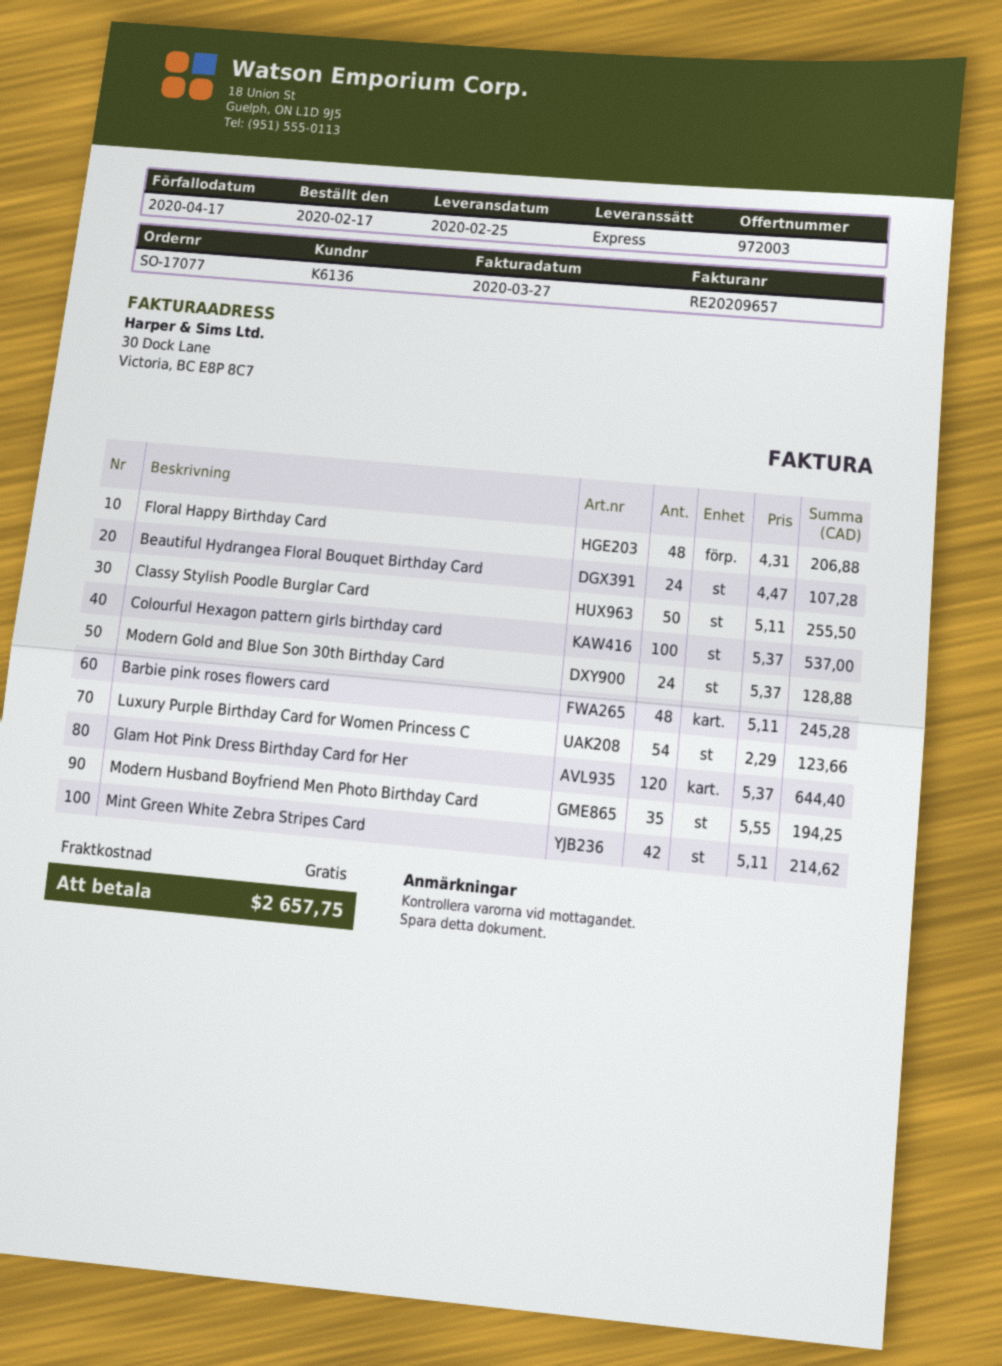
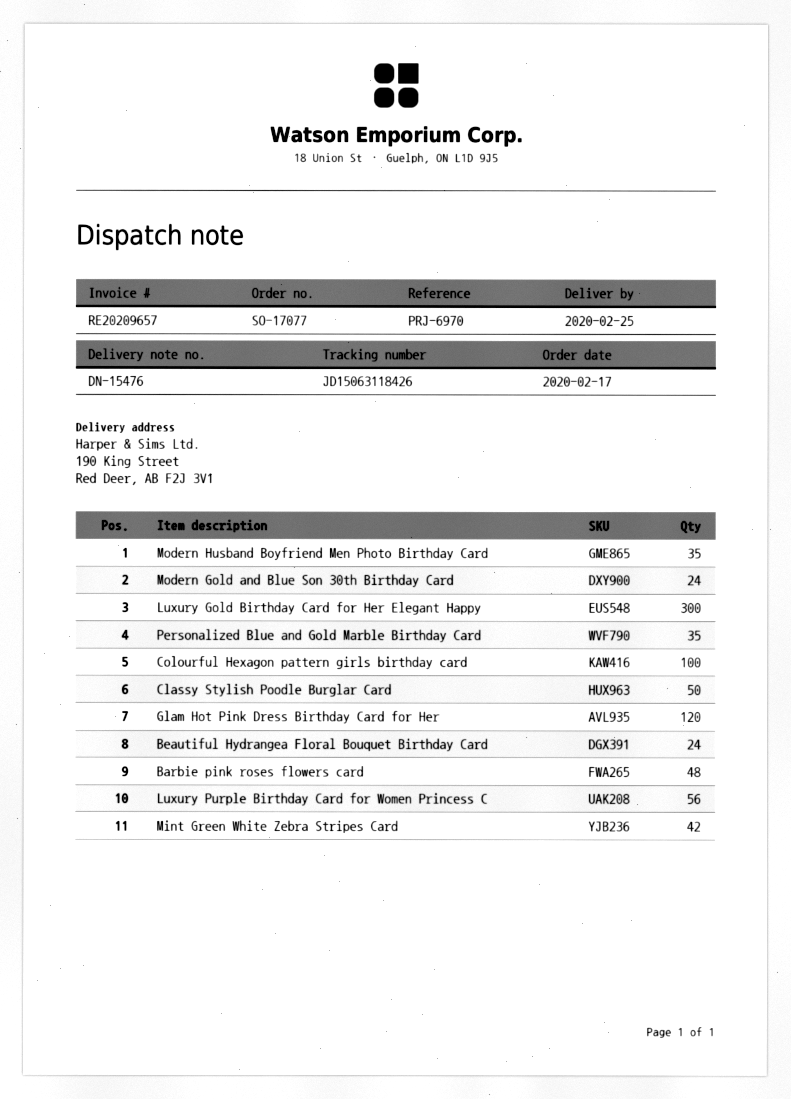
Floral Happy Birthday Card: 48 -> none
Luxury Purple Birthday Card for Women Princess C: 54 -> 56
Luxury Gold Birthday Card for Her Elegant Happy: none -> 300
Personalized Blue and Gold Marble Birthday Card: none -> 35

